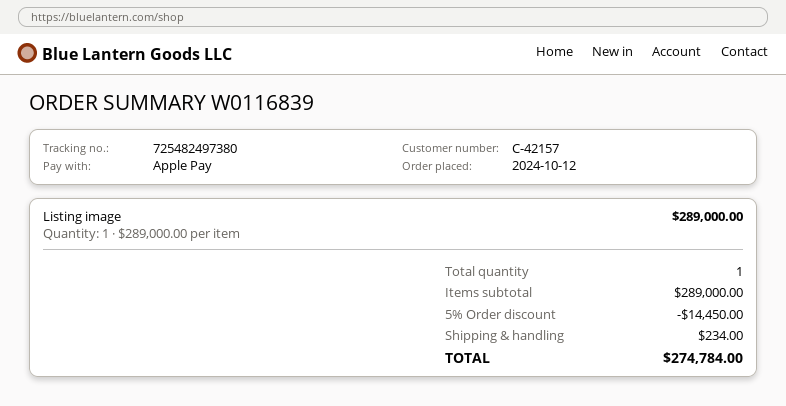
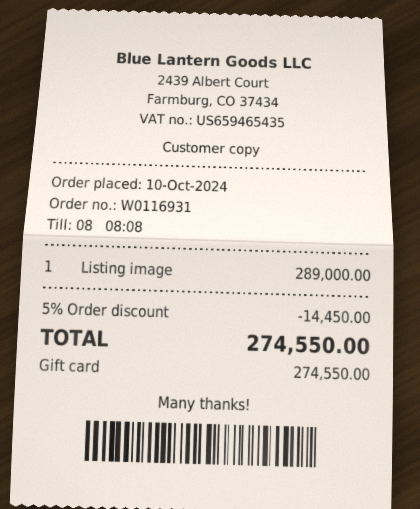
order number: W0116839 -> W0116931
order date: 2024-10-12 -> 2024-10-10
payment method: Apple Pay -> gift card
shipping: 234.00 -> none
total: 274784.00 -> 274550.00

